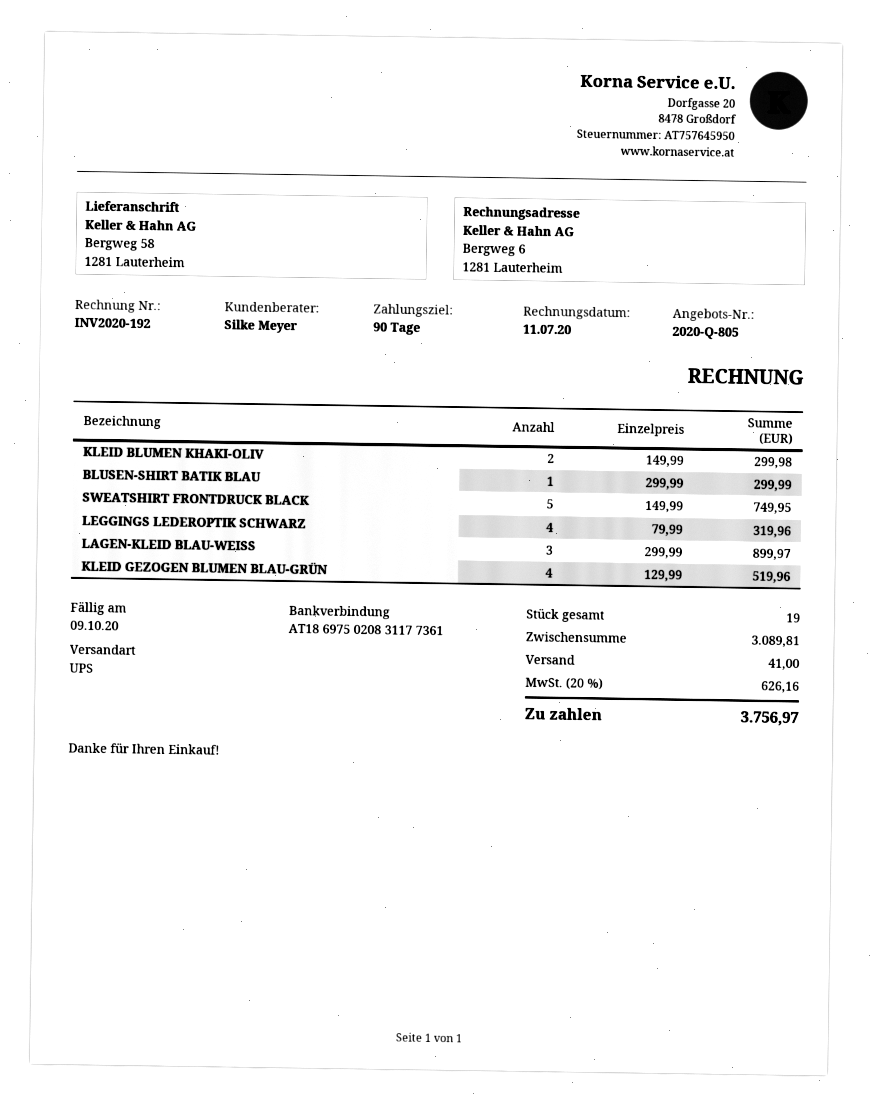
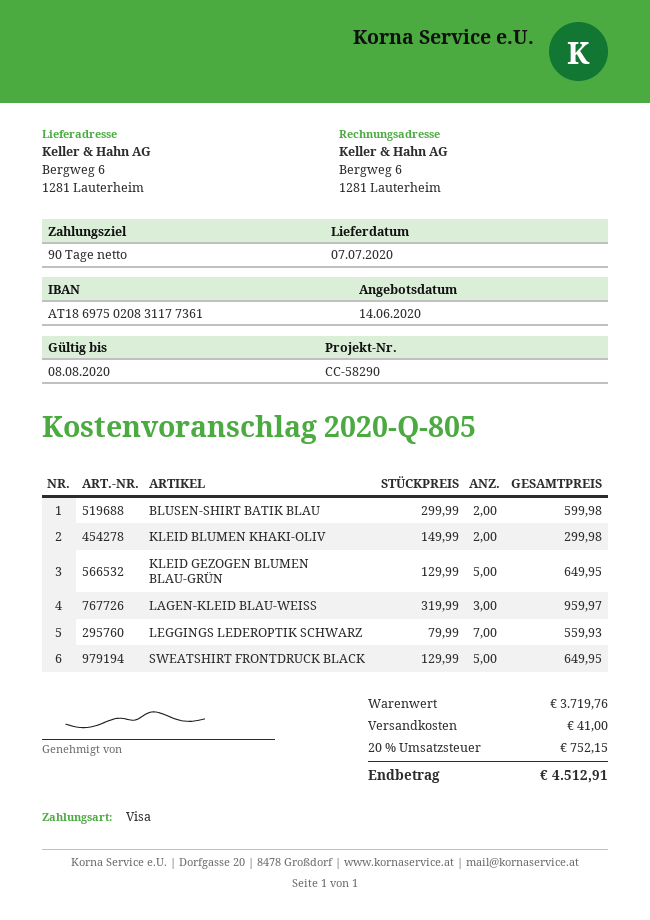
ship to: Bergweg 58, 1281 Lauterheim -> Bergweg 6, 1281 Lauterheim
BLUSEN-SHIRT BATIK BLAU: 1 x 299.99 = 299.99 -> 2 x 299.99 = 599.98
SWEATSHIRT FRONTDRUCK BLACK: 5 x 149.99 = 749.95 -> 5 x 129.99 = 649.95
LEGGINGS LEDEROPTIK SCHWARZ: 4 x 79.99 = 319.96 -> 7 x 79.99 = 559.93
LAGEN-KLEID BLAU-WEISS: 3 x 299.99 = 899.97 -> 3 x 319.99 = 959.97
KLEID GEZOGEN BLUMEN BLAU-GRÜN: 4 x 129.99 = 519.96 -> 5 x 129.99 = 649.95
subtotal: 3089.81 -> 3719.76
tax: 20% = 626.16 -> 20% = 752.15
total: 3756.97 -> 4512.91

